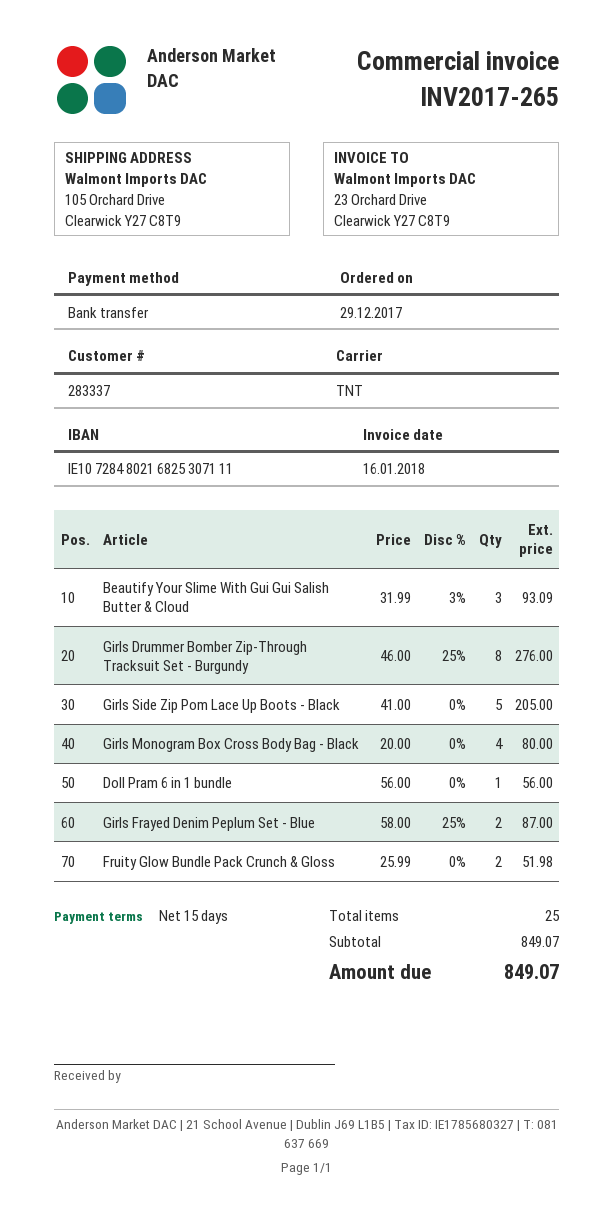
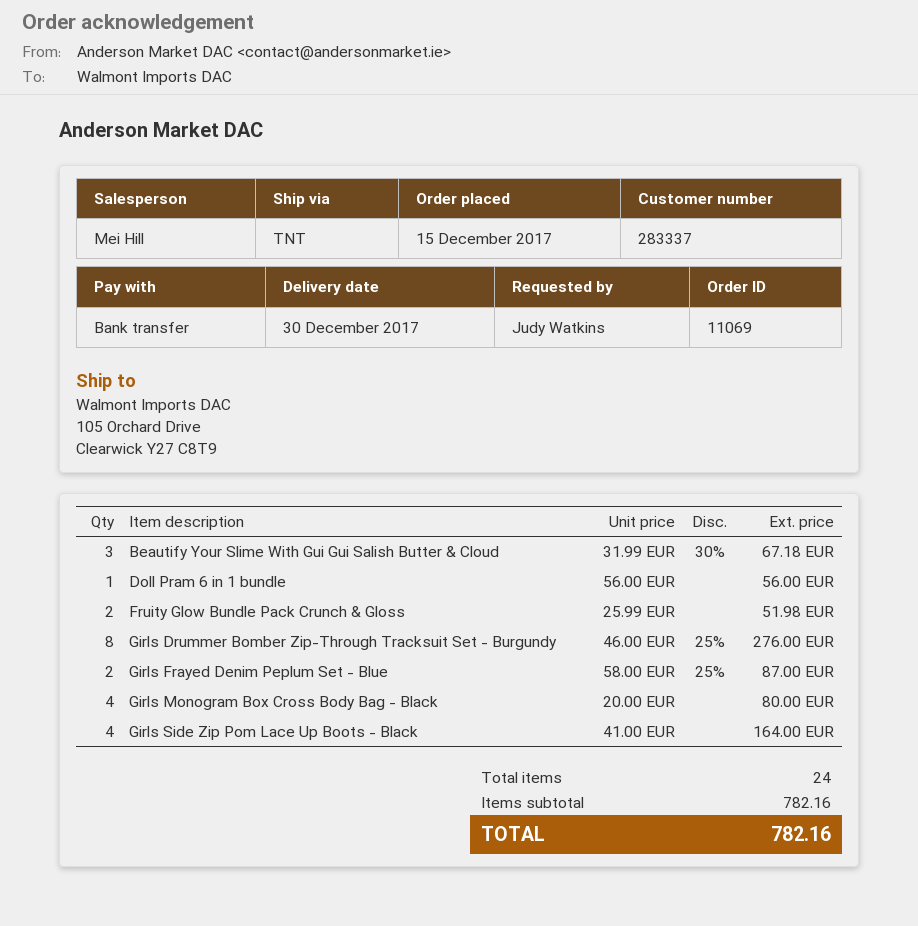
order date: 2017-12-29 -> 2017-12-15
Beautify Your Slime With Gui Gui Salish Butter & Cloud: 3 x 31.99 - 3% = 93.09 -> 3 x 31.99 - 30% = 67.18
Girls Side Zip Pom Lace Up Boots - Black: 5 x 41.00 = 205.00 -> 4 x 41.00 = 164.00
total quantity: 25 -> 24
subtotal: 849.07 -> 782.16
total: 849.07 -> 782.16

